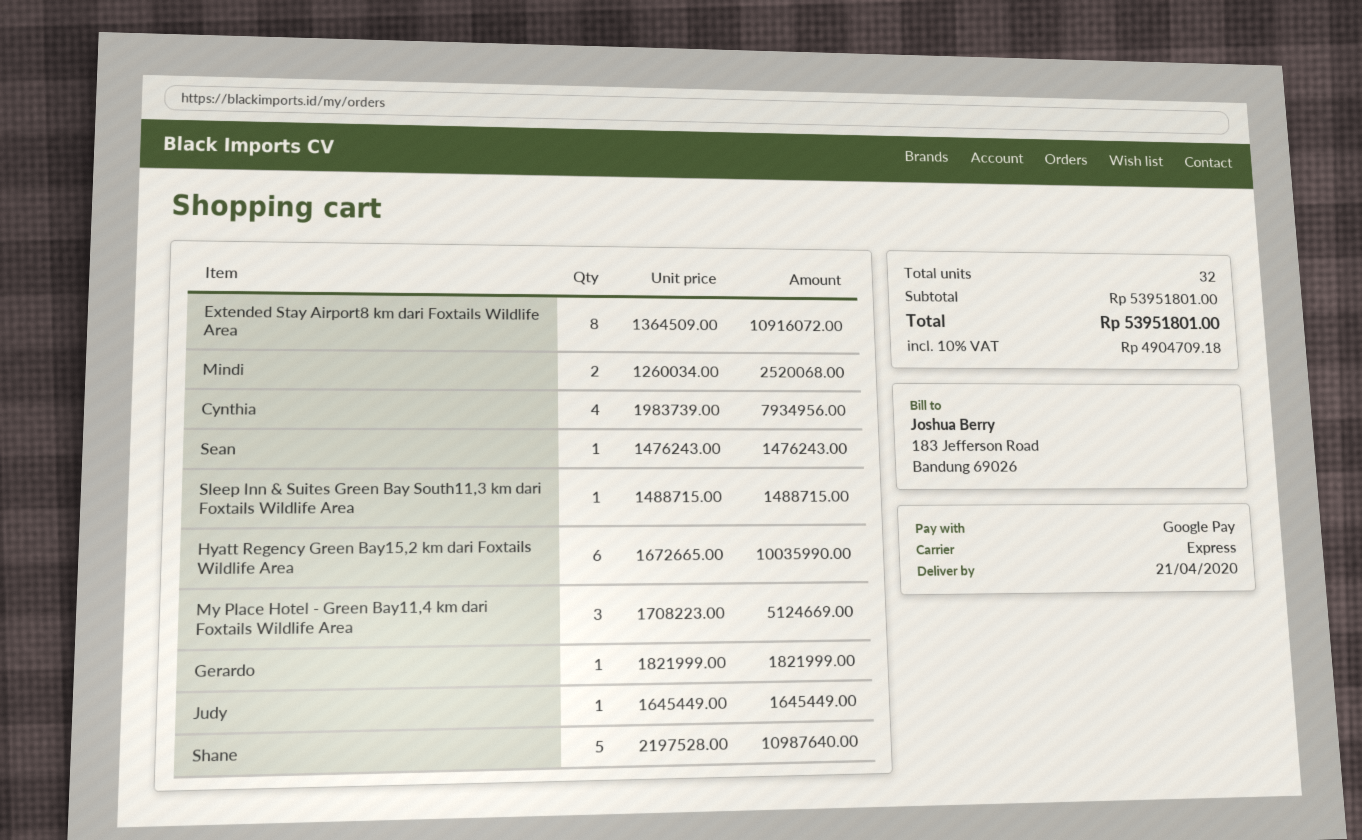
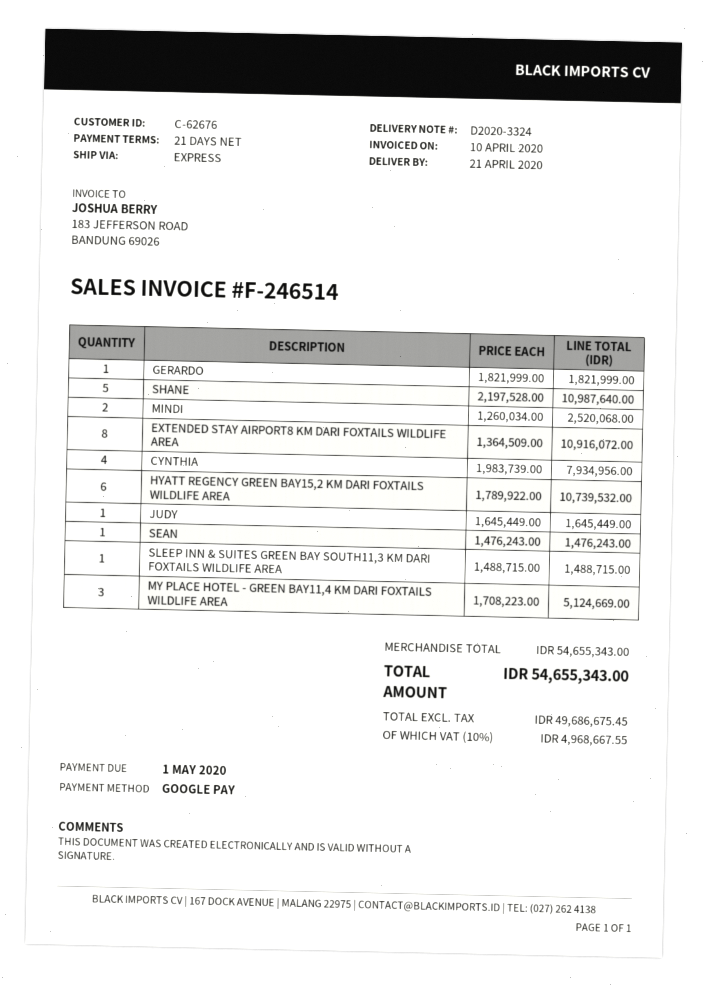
Hyatt Regency Green Bay15,2 km dari Foxtails Wildlife Area: 6 x 1672665.00 = 10035990.00 -> 6 x 1789922.00 = 10739532.00
subtotal: 53951801.00 -> 54655343.00
tax: 10% = 4904709.18 -> 10% = 4968667.55
total: 53951801.00 -> 54655343.00

